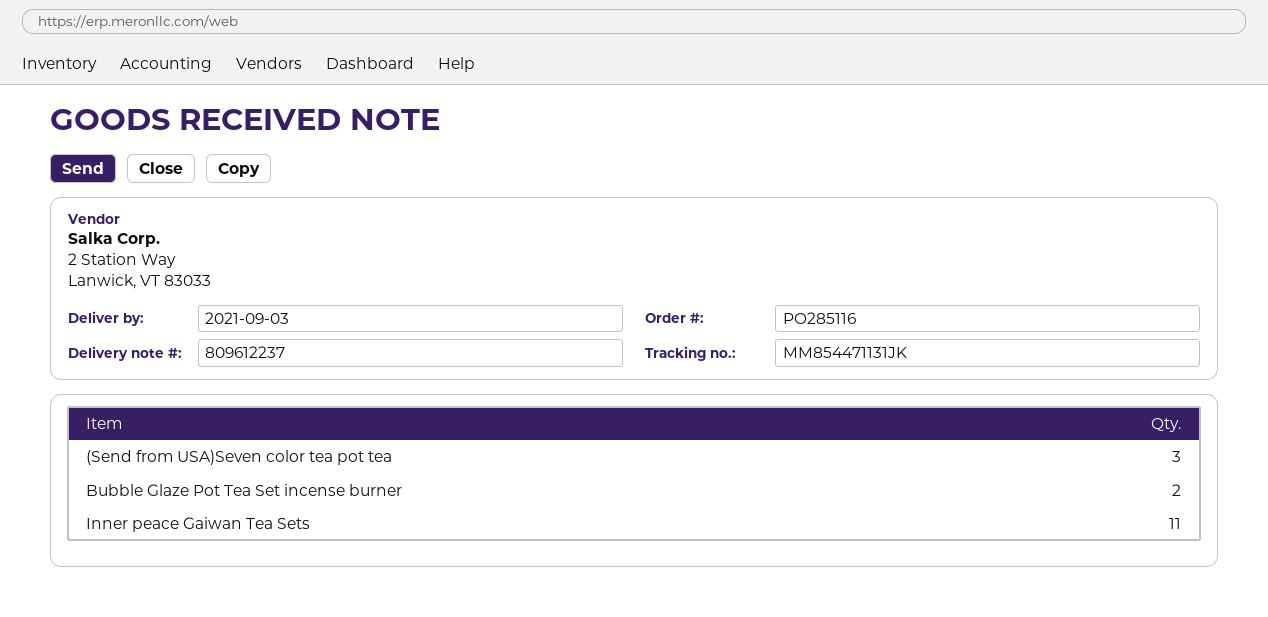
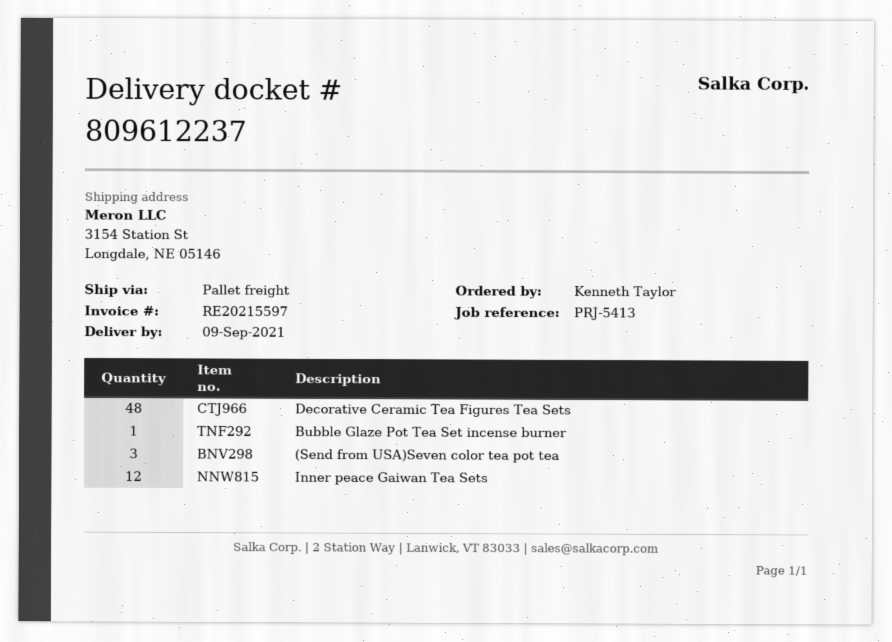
delivery date: 2021-09-03 -> 2021-09-09
Bubble Glaze Pot Tea Set incense burner: 2 -> 1
Inner peace Gaiwan Tea Sets: 11 -> 12
Decorative Ceramic Tea Figures Tea Sets: none -> 48

